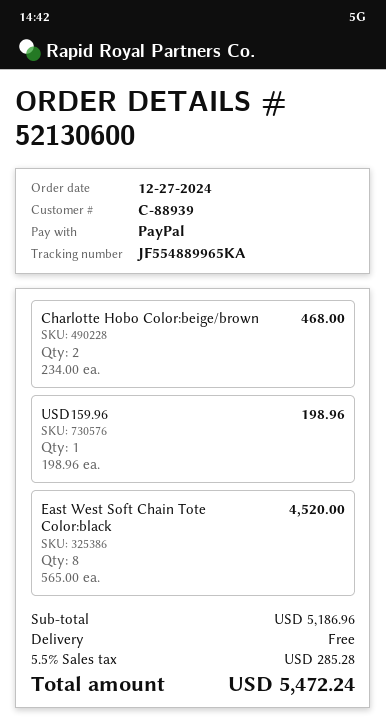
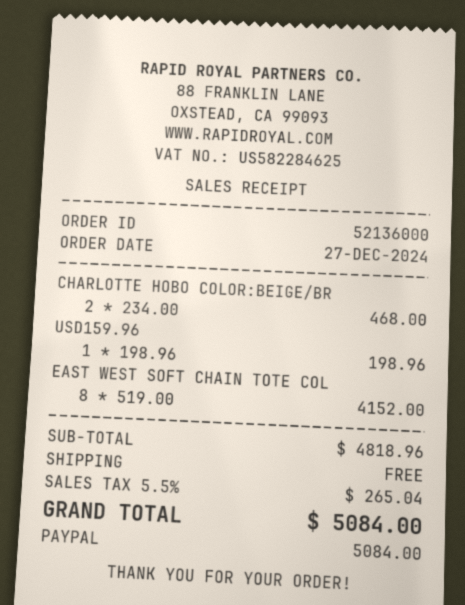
order number: 52130600 -> 52136000
East West Soft Chain Tote Color:black: 8 x 565.00 = 4520.00 -> 8 x 519.00 = 4152.00
subtotal: 5186.96 -> 4818.96
tax: 5.5% = 285.28 -> 5.5% = 265.04
total: 5472.24 -> 5084.00

